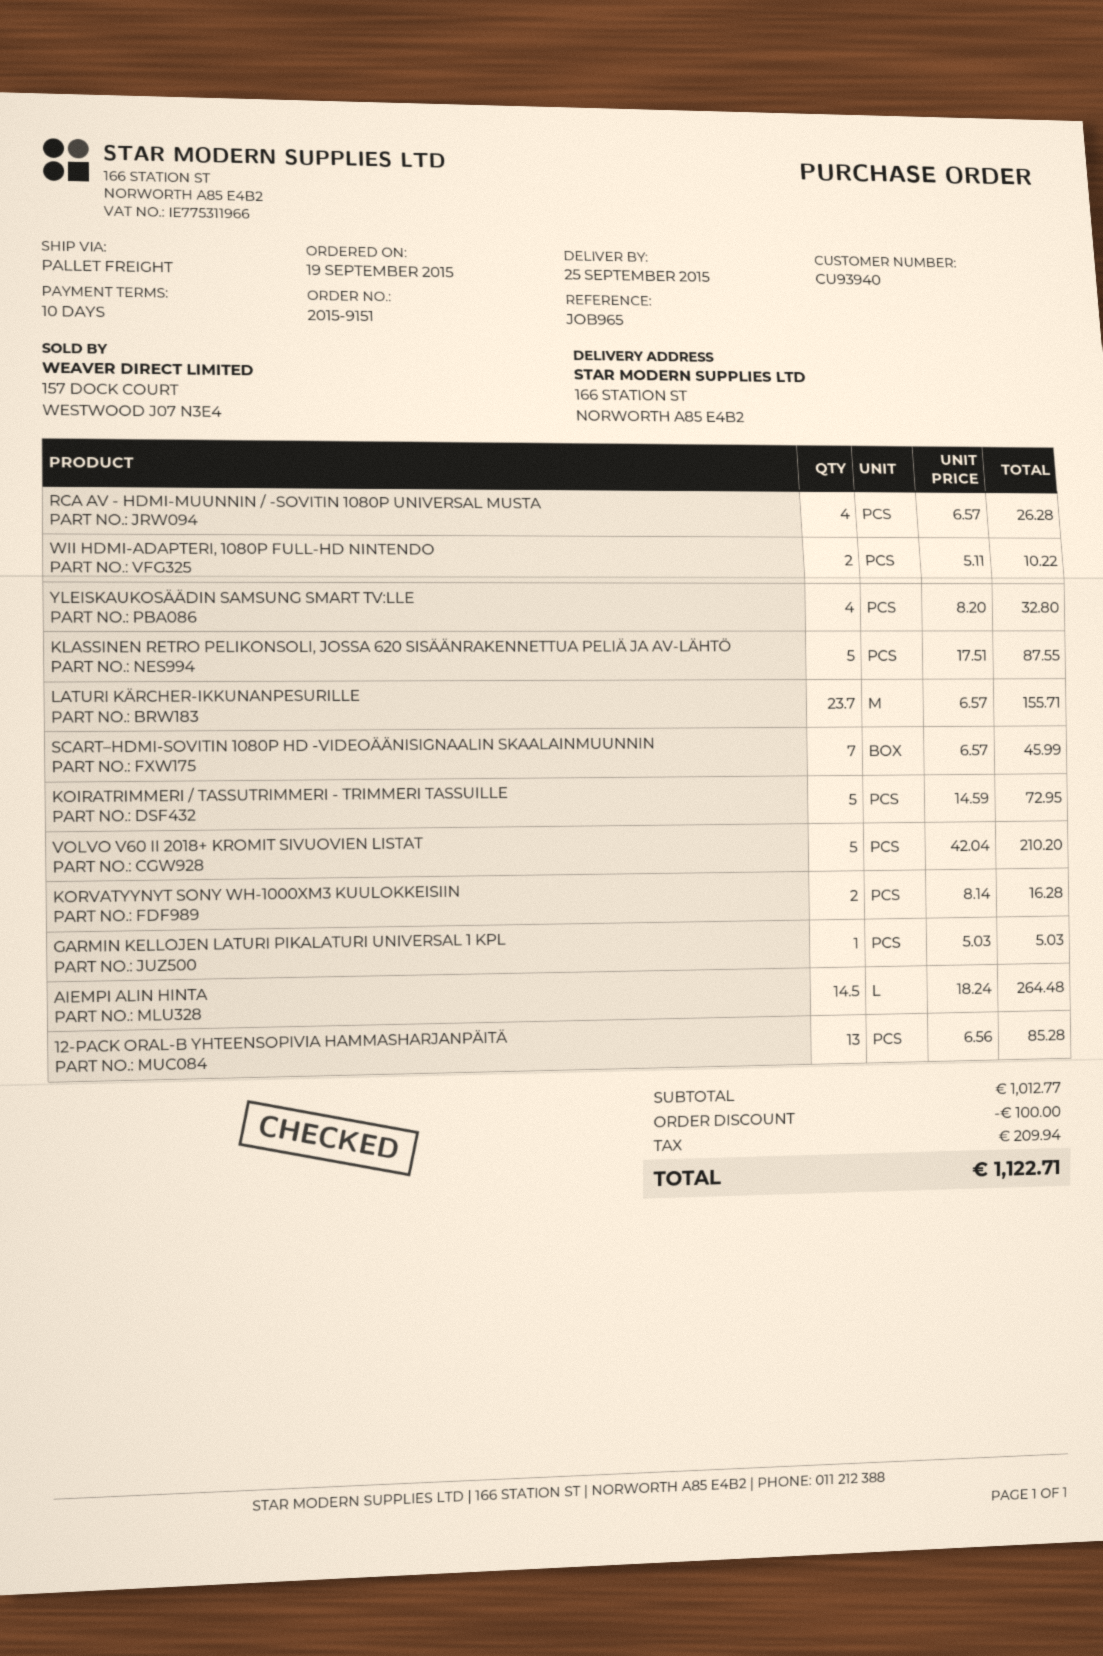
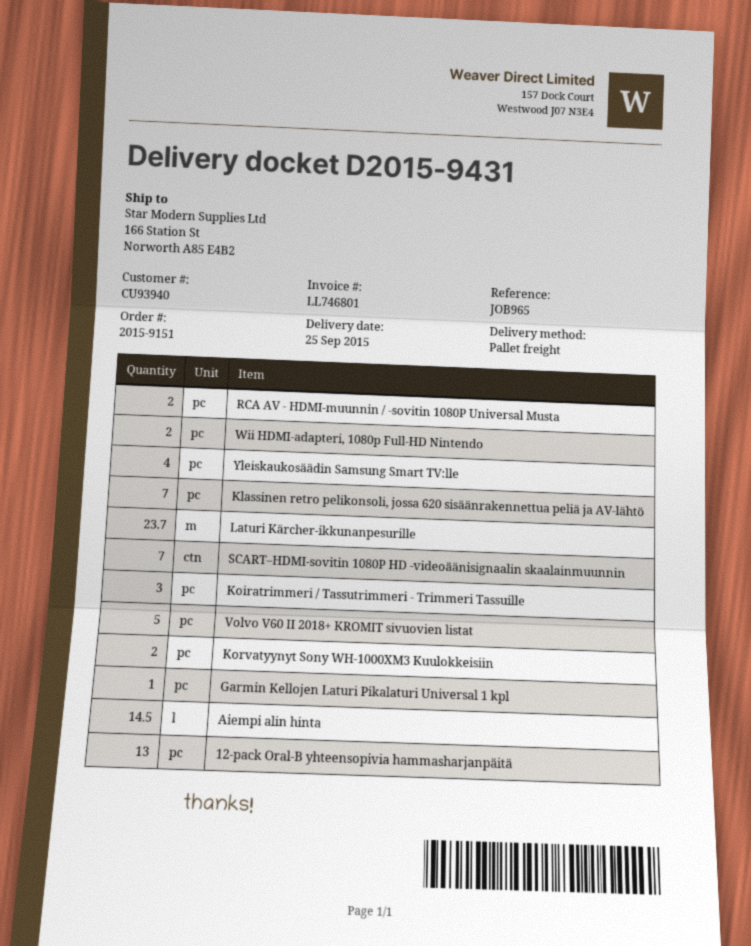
RCA AV - HDMI-MUUNNIN / -SOVITIN 1080P UNIVERSAL MUSTA: 4 -> 2
KLASSINEN RETRO PELIKONSOLI, JOSSA 620 SISÄÄNRAKENNETTUA PELIÄ JA AV-LÄHTÖ: 5 -> 7
KOIRATRIMMERI / TASSUTRIMMERI - TRIMMERI TASSUILLE: 5 -> 3

